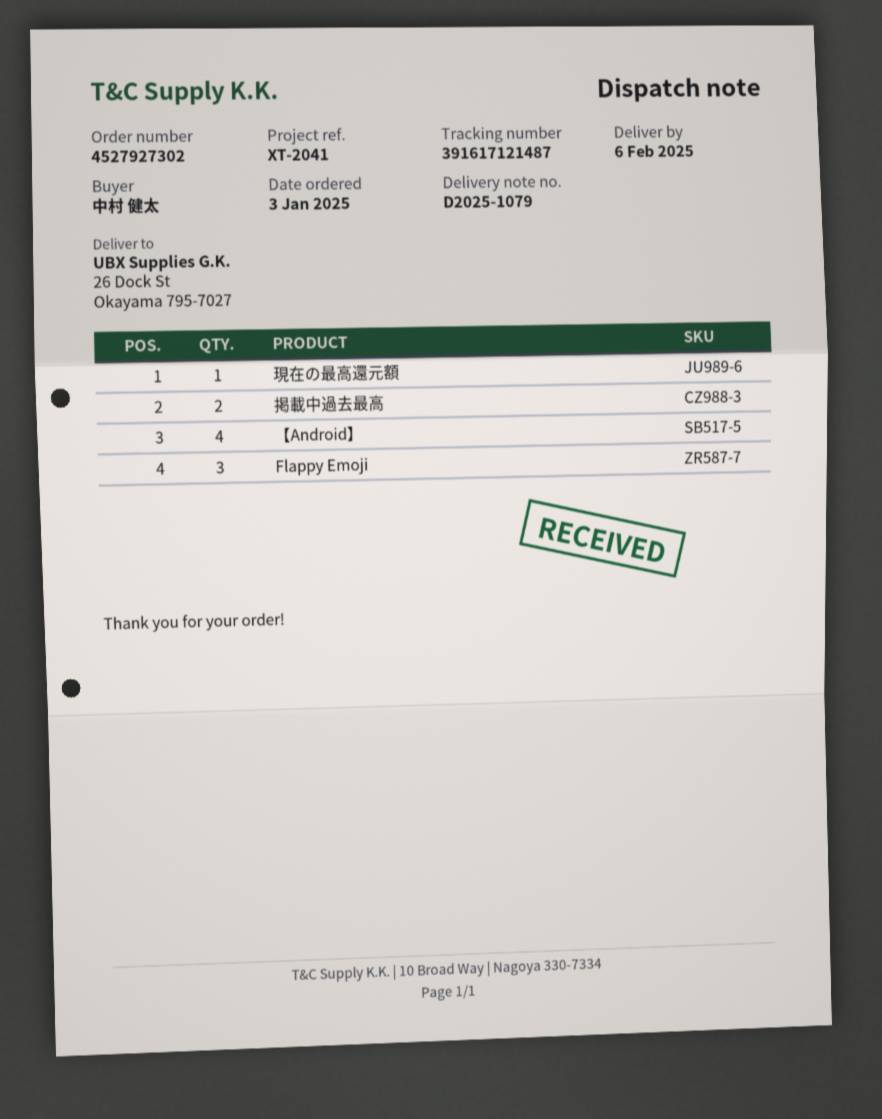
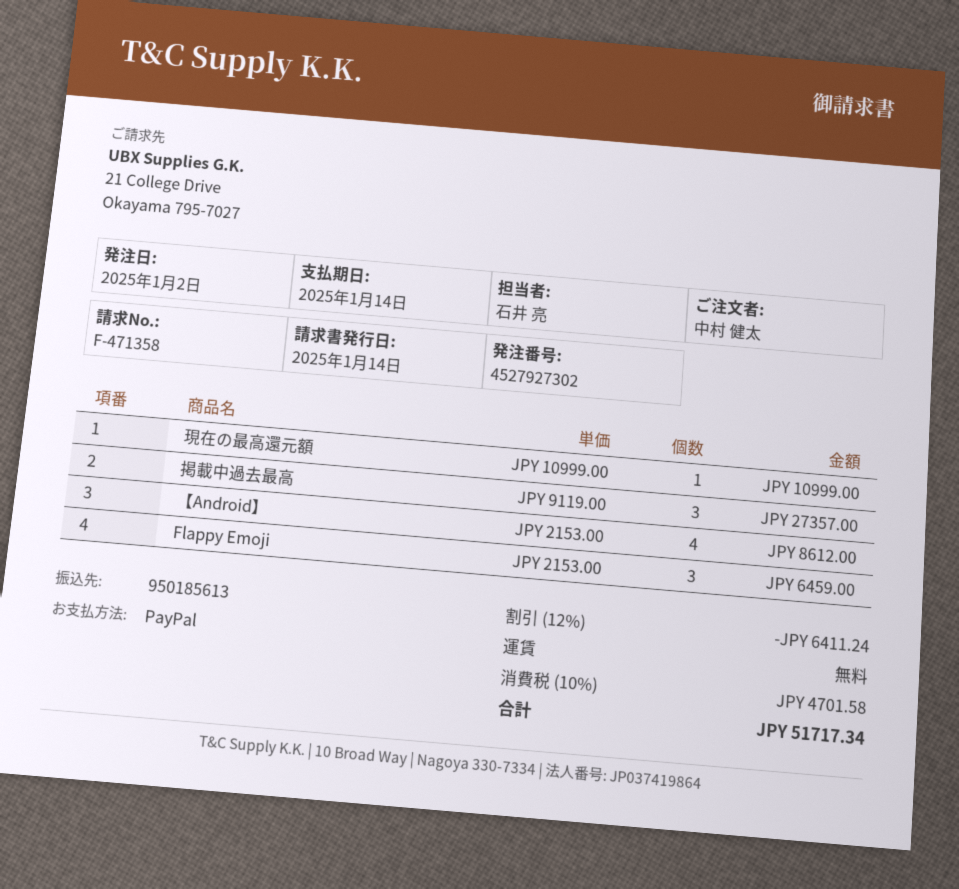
order date: 2025-01-03 -> 2025-01-02
掲載中過去最高: 2 -> 3

